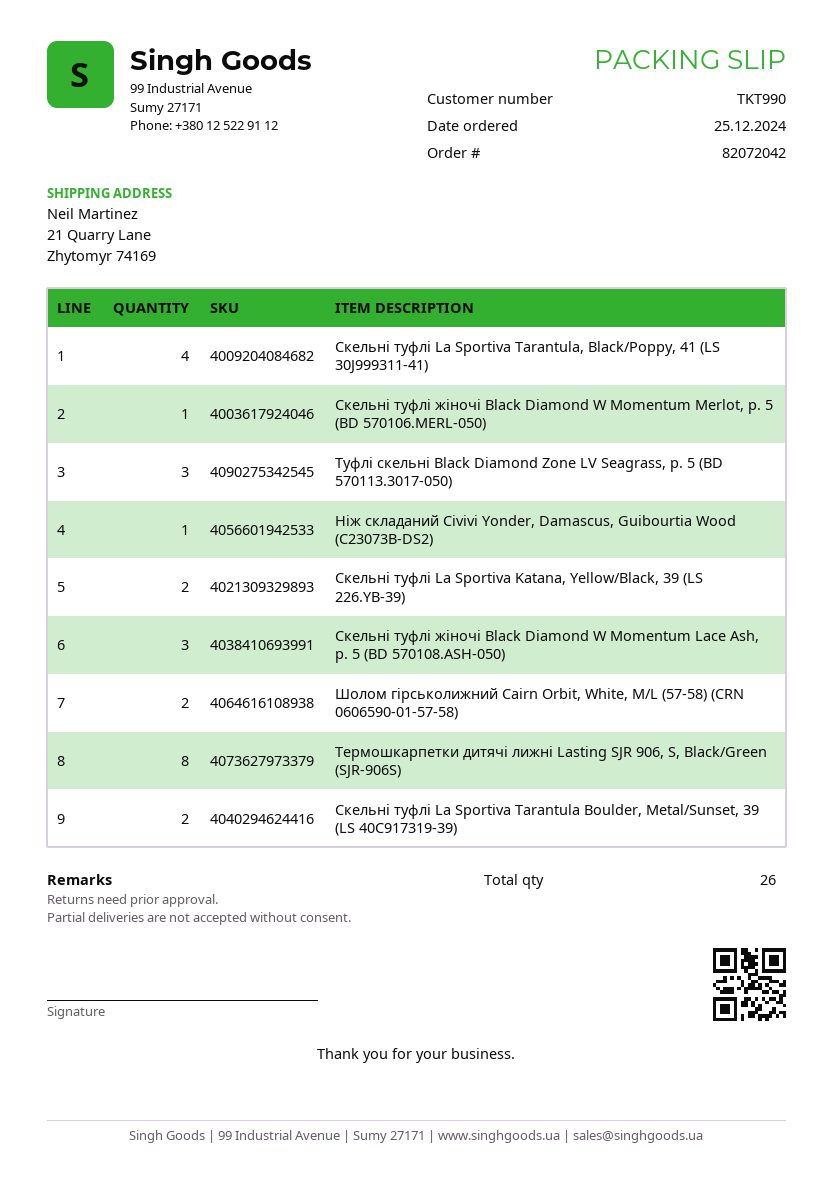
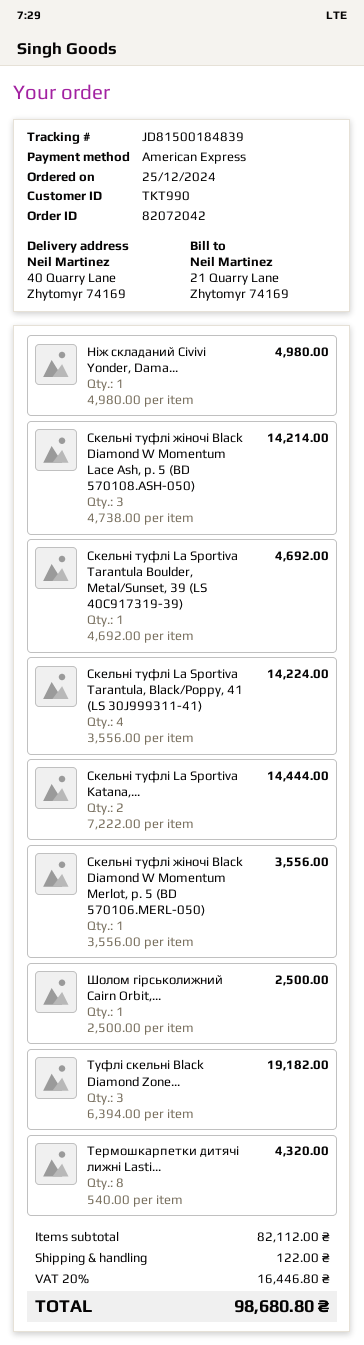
ship to: 21 Quarry Lane, Zhytomyr 74169 -> 40 Quarry Lane, Zhytomyr 74169
Шолом гірськолижний Cairn Orbit, White, M/L (57-58) (CRN 0606590-01-57-58): 2 -> 1
Скельні туфлі La Sportiva Tarantula Boulder, Metal/Sunset, 39 (LS 40C917319-39): 2 -> 1

